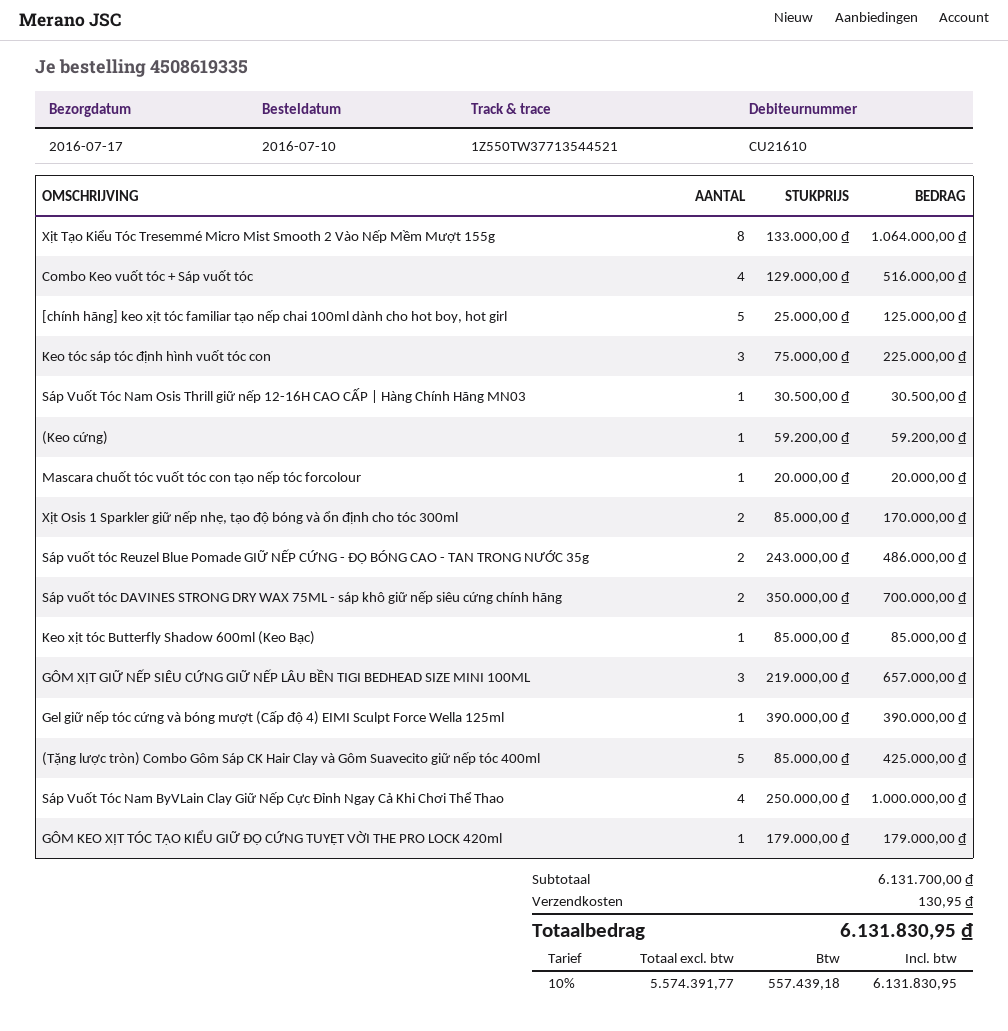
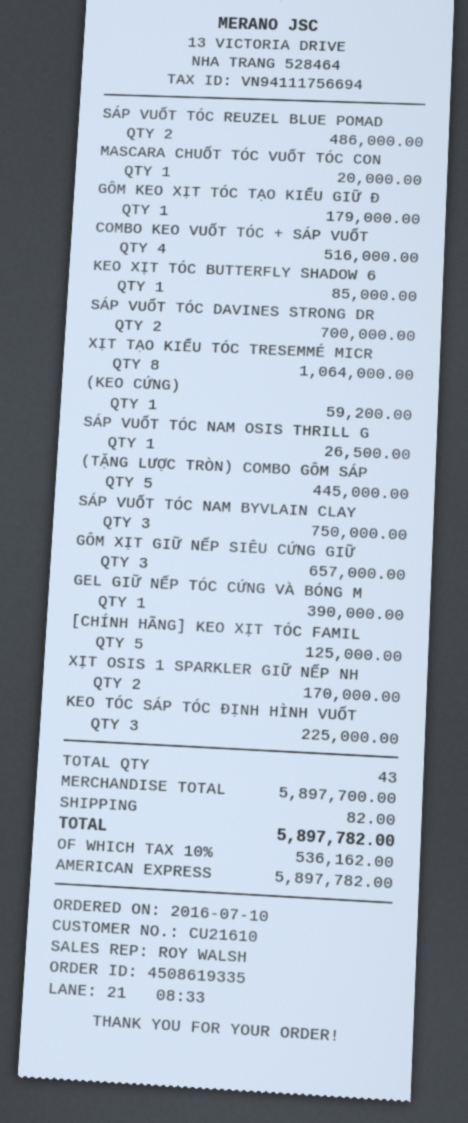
Sáp Vuốt Tóc Nam Osis Thrill giữ nếp 12-16H CAO CẤP | Hàng Chính Hãng MN03: 1 for 30500.00 -> 1 for 26500.00
(Tặng lược tròn) Combo Gôm Sáp CK Hair Clay và Gôm Suavecito giữ nếp tóc 400ml: 5 for 425000.00 -> 5 for 445000.00
Sáp Vuốt Tóc Nam ByVLain Clay Giữ Nếp Cực Đỉnh Ngay Cả Khi Chơi Thể Thao: 4 for 1000000.00 -> 3 for 750000.00
subtotal: 6131700.00 -> 5897700.00
shipping: 130.95 -> 82.00
tax: 10% = 557439.18 -> 10% = 536162.00
total: 6131830.95 -> 5897782.00

